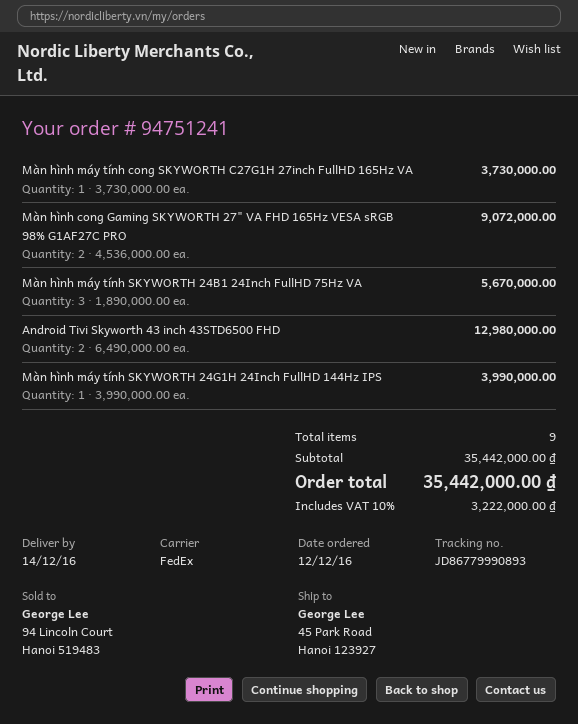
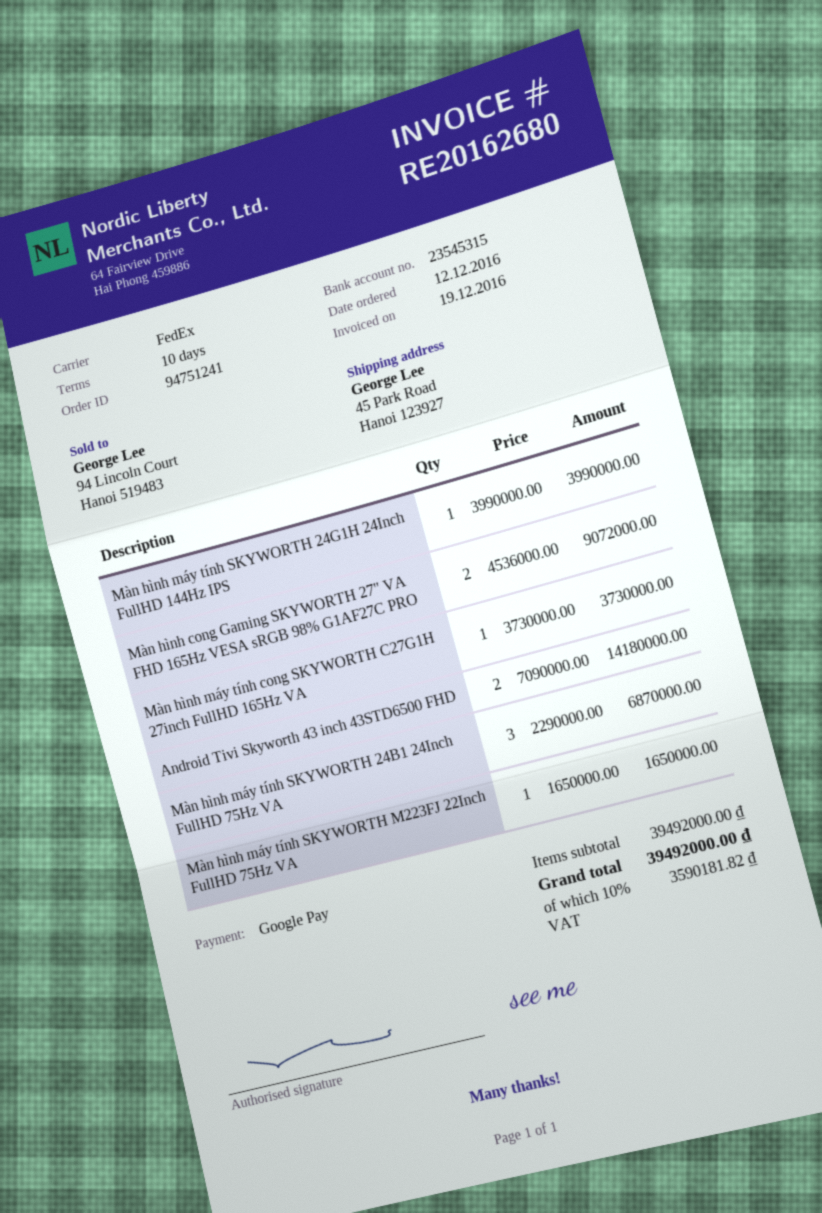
Màn hình máy tính SKYWORTH 24B1 24Inch FullHD 75Hz VA: 3 x 1890000.00 = 5670000.00 -> 3 x 2290000.00 = 6870000.00
Android Tivi Skyworth 43 inch 43STD6500 FHD: 2 x 6490000.00 = 12980000.00 -> 2 x 7090000.00 = 14180000.00
Màn hình máy tính SKYWORTH M223FJ 22Inch FullHD 75Hz VA: none -> 1 x 1650000.00 = 1650000.00
subtotal: 35442000.00 -> 39492000.00
tax: 10% = 3222000.00 -> 10% = 3590181.82
total: 35442000.00 -> 39492000.00

